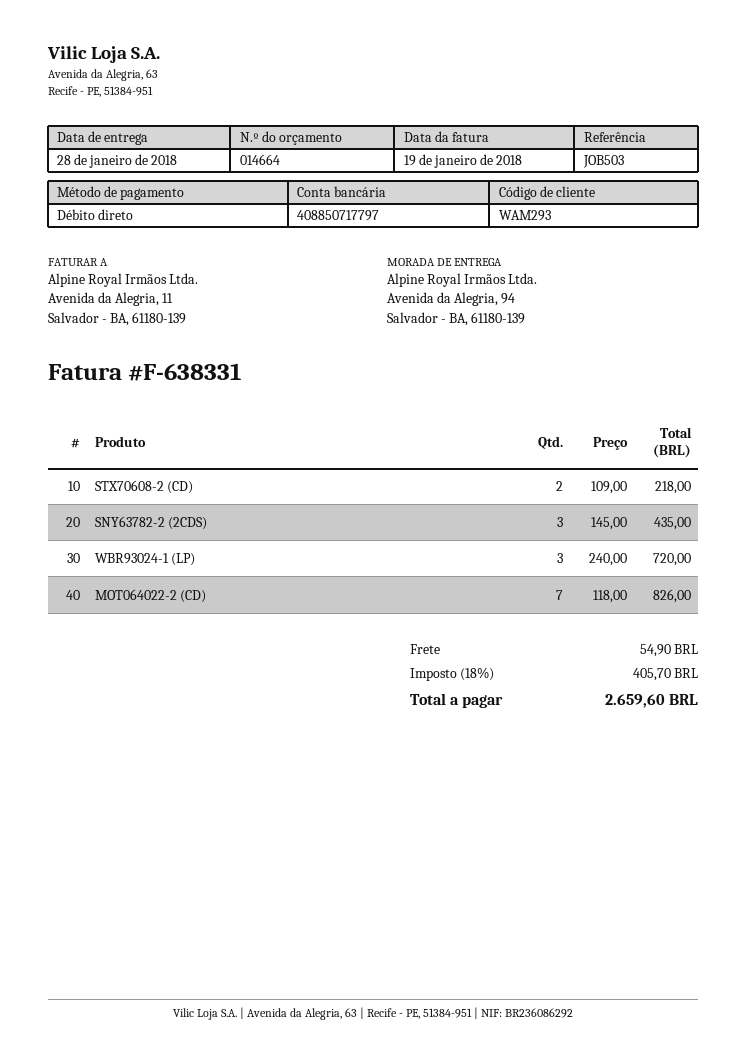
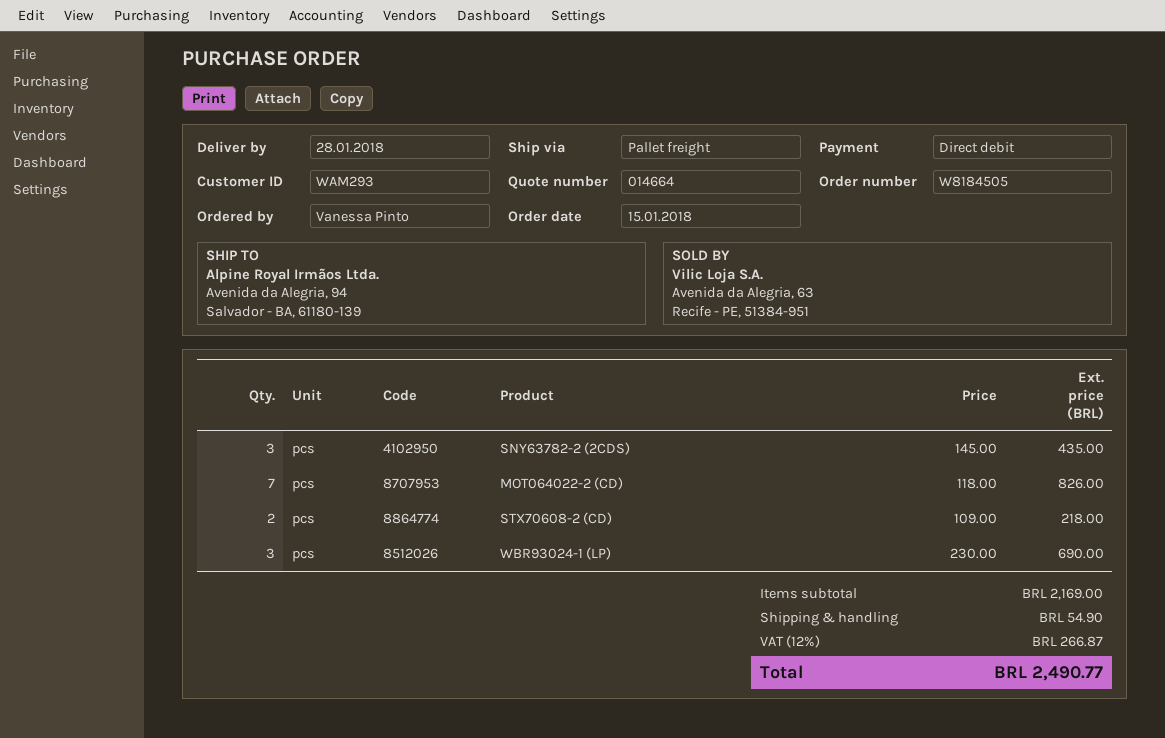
WBR93024-1 (LP): 3 x 240.00 = 720.00 -> 3 x 230.00 = 690.00
tax: 18% = 405.70 -> 12% = 266.87
total: 2659.60 -> 2490.77

